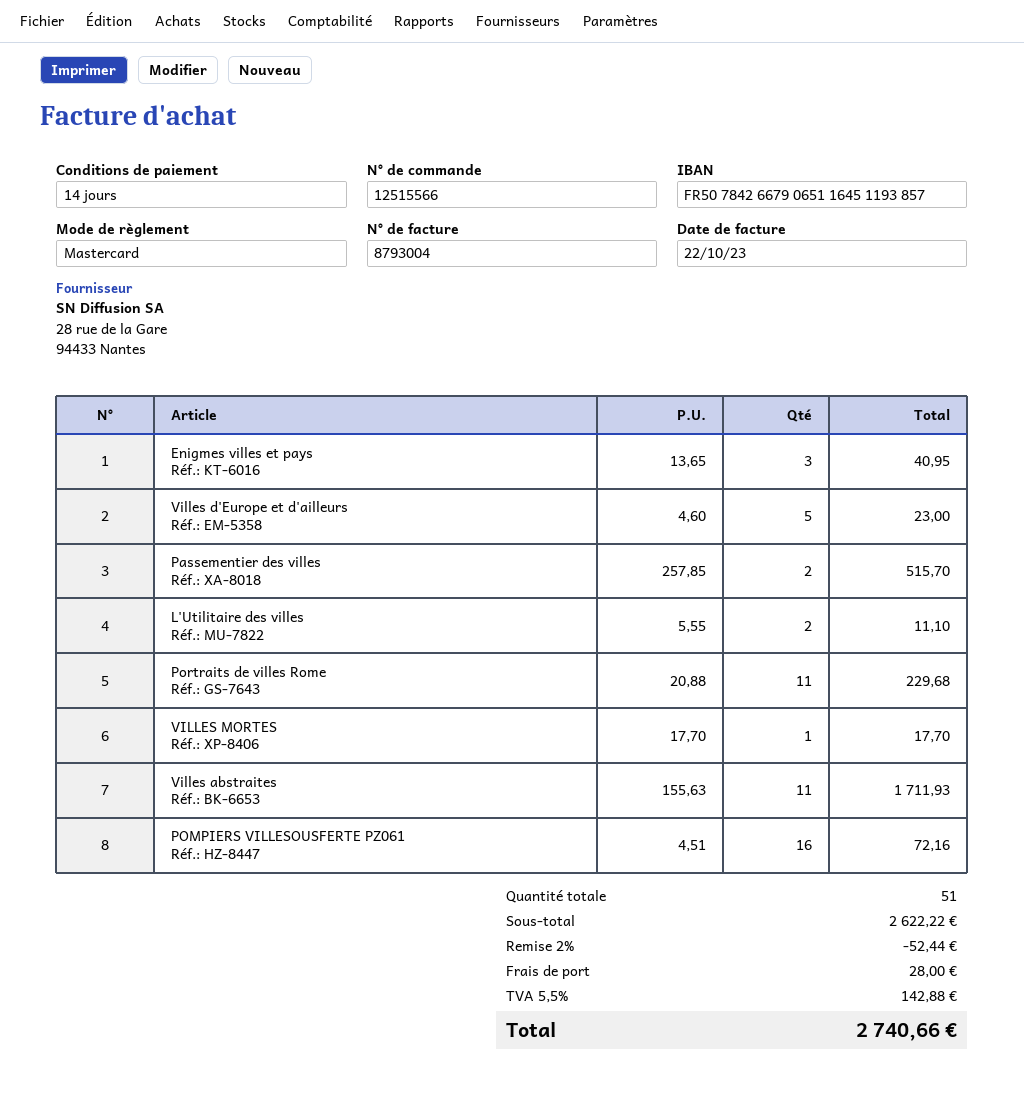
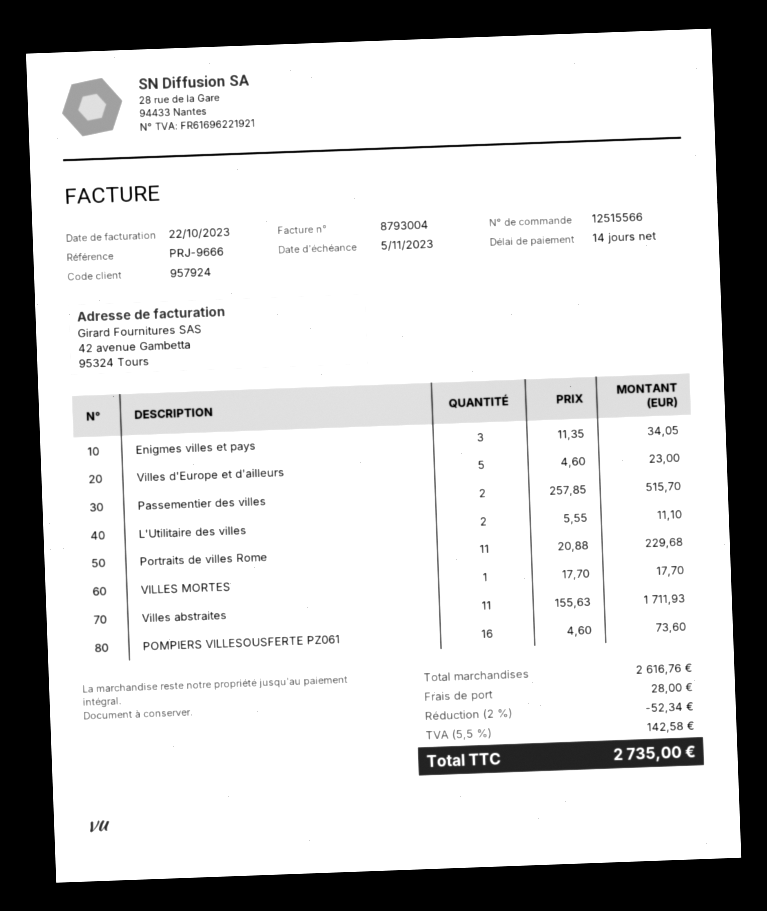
Enigmes villes et pays: 3 x 13.65 = 40.95 -> 3 x 11.35 = 34.05
POMPIERS VILLESOUSFERTE PZ061: 16 x 4.51 = 72.16 -> 16 x 4.60 = 73.60
subtotal: 2622.22 -> 2616.76
discount: 2% = 52.44 -> 2% = 52.34
tax: 5.5% = 142.88 -> 5.5% = 142.58
total: 2740.66 -> 2735.00

